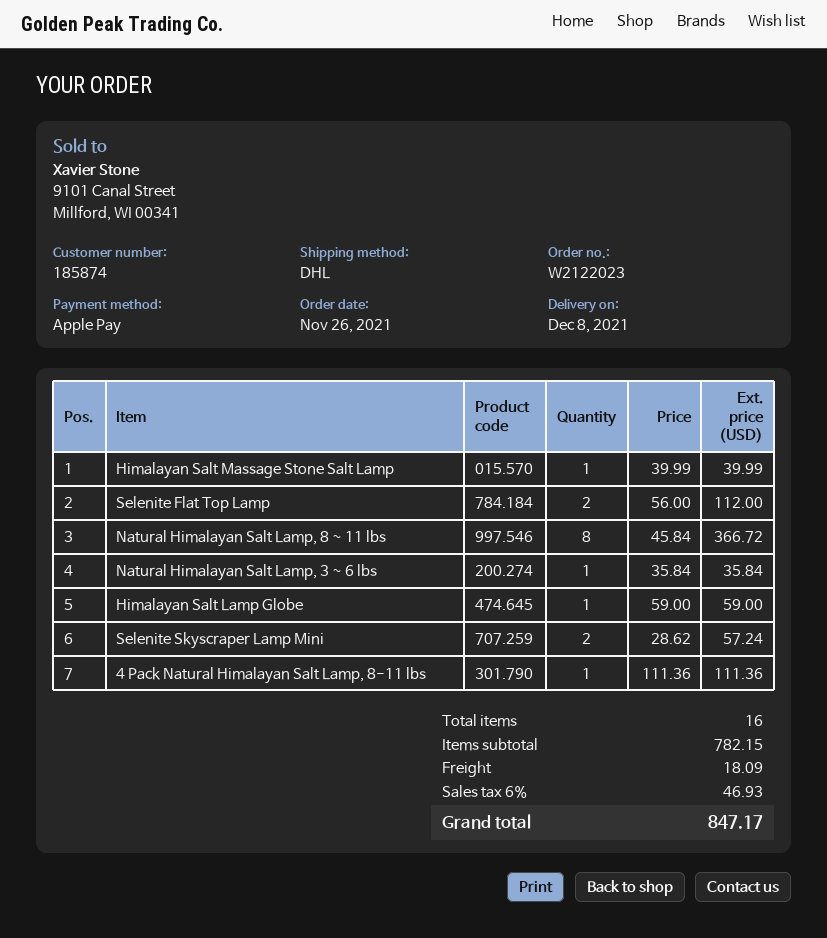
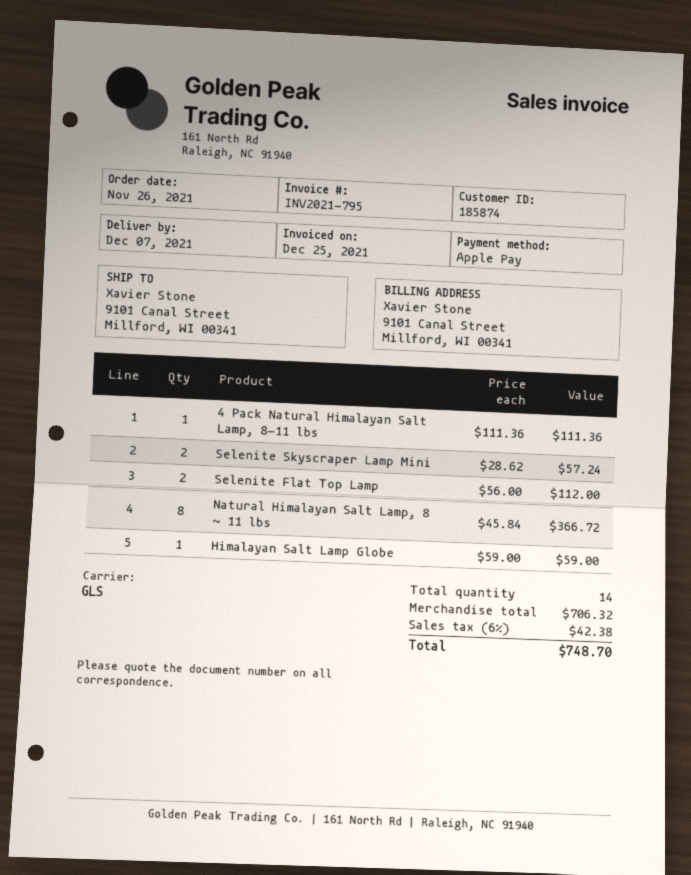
delivery date: 2021-12-08 -> 2021-12-07
shipping method: DHL -> GLS
Himalayan Salt Massage Stone Salt Lamp: 1 x 39.99 = 39.99 -> none
Natural Himalayan Salt Lamp, 3 ~ 6 lbs: 1 x 35.84 = 35.84 -> none
total quantity: 16 -> 14
subtotal: 782.15 -> 706.32
shipping: 18.09 -> none
tax: 6% = 46.93 -> 6% = 42.38
total: 847.17 -> 748.70

